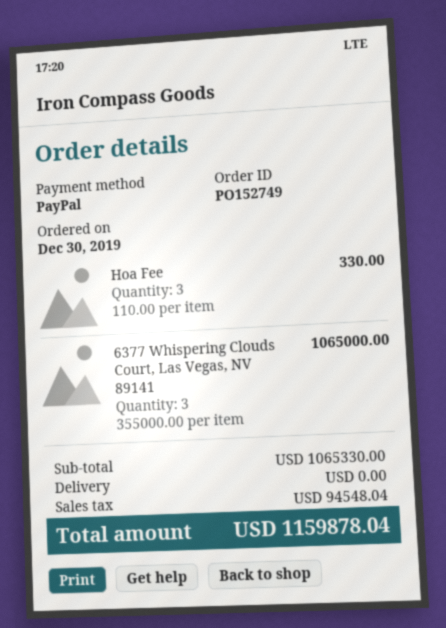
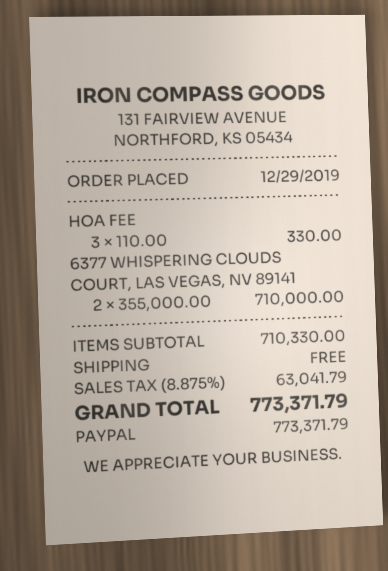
order date: 2019-12-30 -> 2019-12-29
6377 Whispering Clouds Court, Las Vegas, NV 89141: 3 x 355000.00 = 1065000.00 -> 2 x 355000.00 = 710000.00
subtotal: 1065330.00 -> 710330.00
tax: 94548.04 -> 63041.79
total: 1159878.04 -> 773371.79

